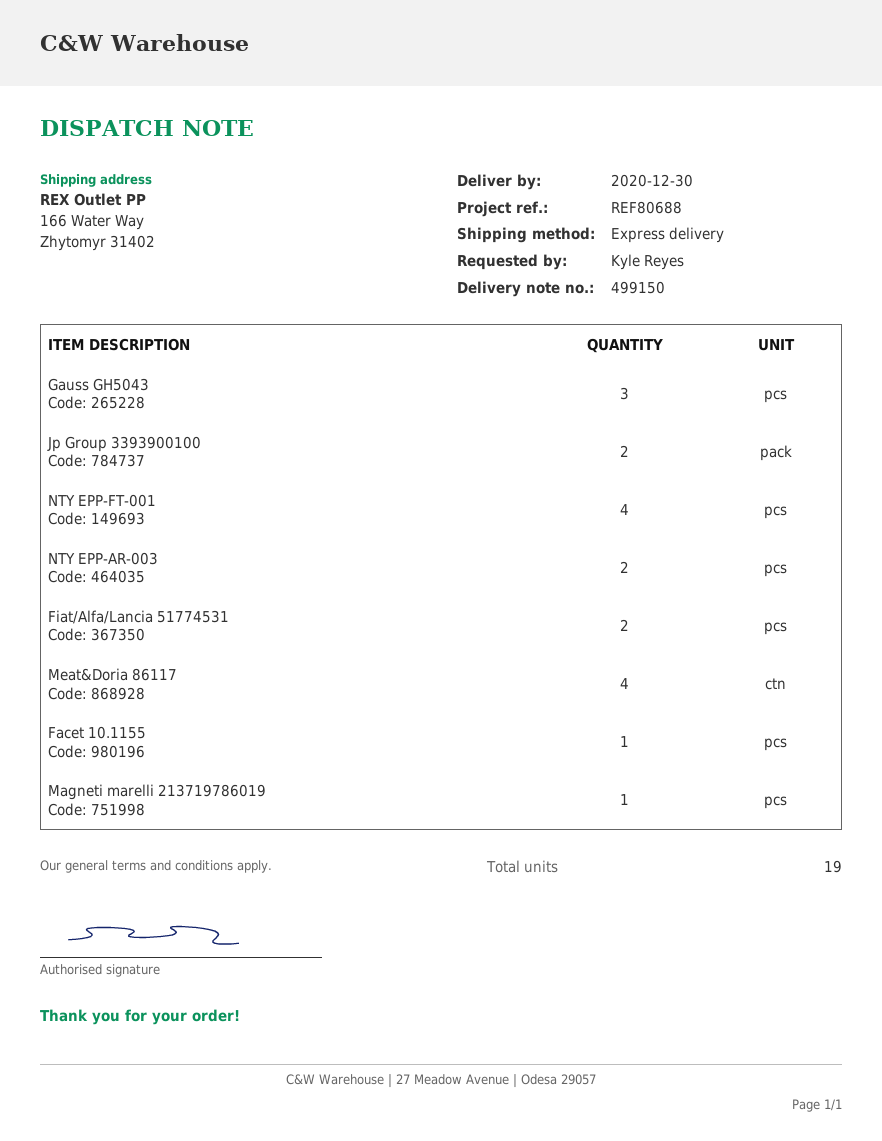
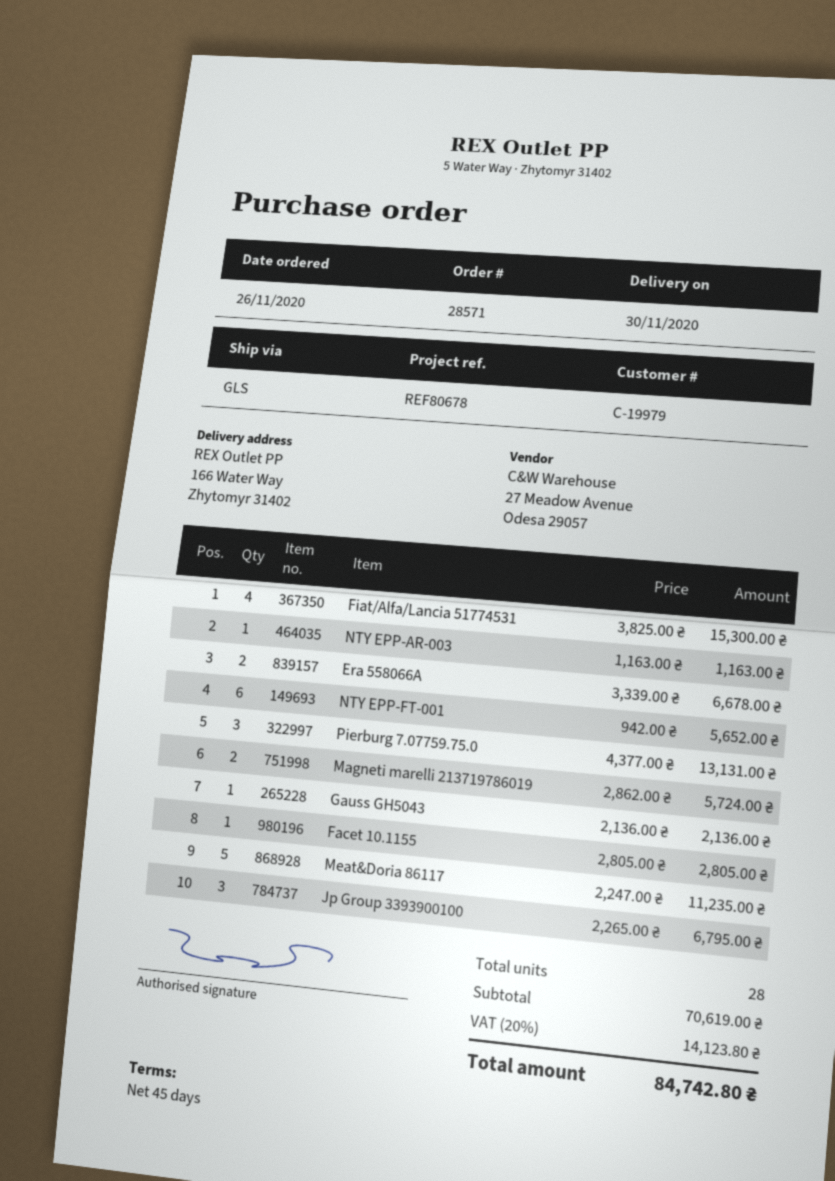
delivery date: 2020-12-30 -> 2020-11-30
reference: REF80688 -> REF80678
shipping method: express -> GLS
Gauss GH5043: 3 -> 1
Jp Group 3393900100: 2 -> 3
NTY EPP-FT-001: 4 -> 6
NTY EPP-AR-003: 2 -> 1
Fiat/Alfa/Lancia 51774531: 2 -> 4
Meat&Doria 86117: 4 -> 5
Magneti marelli 213719786019: 1 -> 2
Era 558066A: none -> 2
Pierburg 7.07759.75.0: none -> 3
total quantity: 19 -> 28

